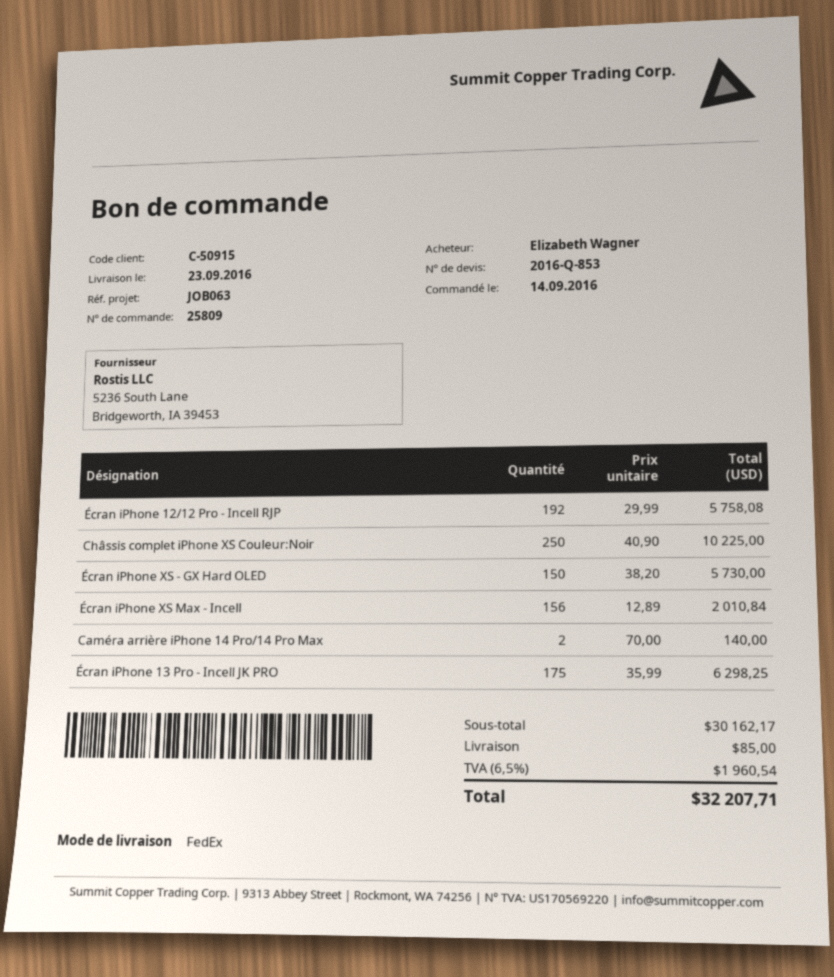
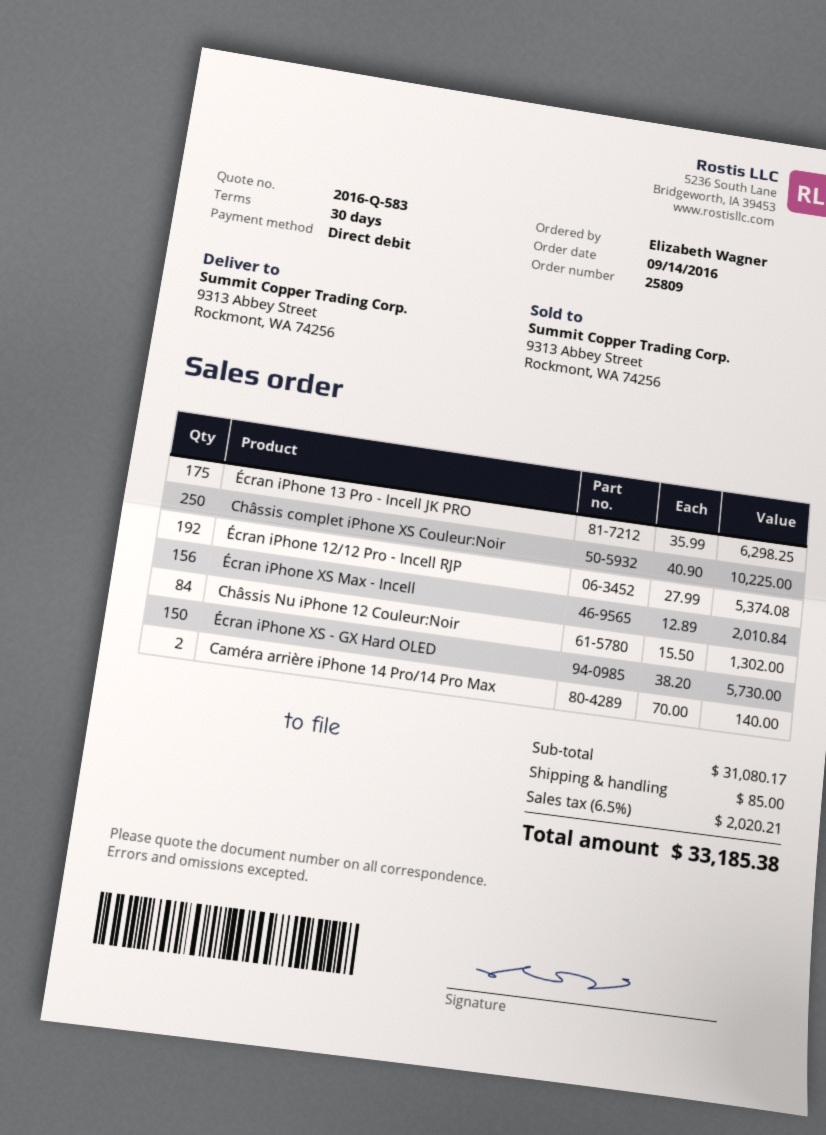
quote number: 2016-Q-853 -> 2016-Q-583
Écran iPhone 12/12 Pro - Incell RJP: 192 x 29.99 = 5758.08 -> 192 x 27.99 = 5374.08
Châssis Nu iPhone 12 Couleur:Noir: none -> 84 x 15.50 = 1302.00
subtotal: 30162.17 -> 31080.17
tax: 6.5% = 1960.54 -> 6.5% = 2020.21
total: 32207.71 -> 33185.38

